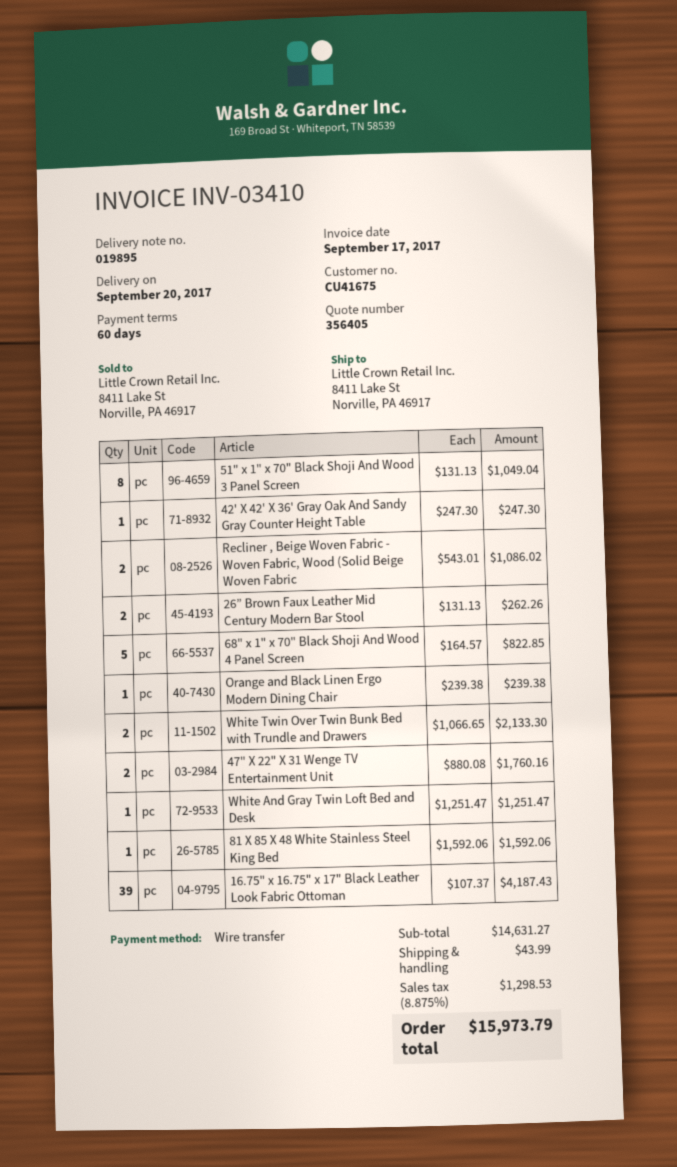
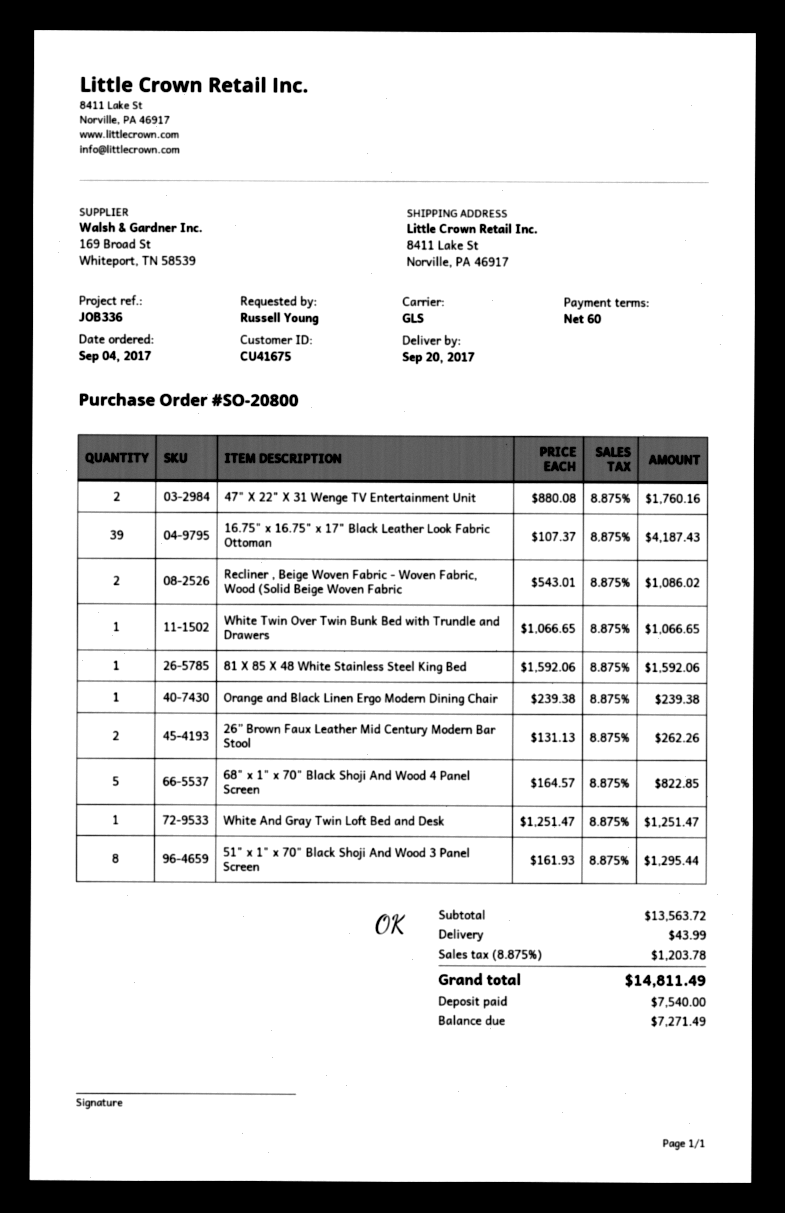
51" x 1" x 70" Black Shoji And Wood 3 Panel Screen: 8 x 131.13 = 1049.04 -> 8 x 161.93 = 1295.44
42' X 42' X 36' Gray Oak And Sandy Gray Counter Height Table: 1 x 247.30 = 247.30 -> none
White Twin Over Twin Bunk Bed with Trundle and Drawers: 2 x 1066.65 = 2133.30 -> 1 x 1066.65 = 1066.65
subtotal: 14631.27 -> 13563.72
tax: 8.875% = 1298.53 -> 8.875% = 1203.78
total: 15973.79 -> 14811.49

